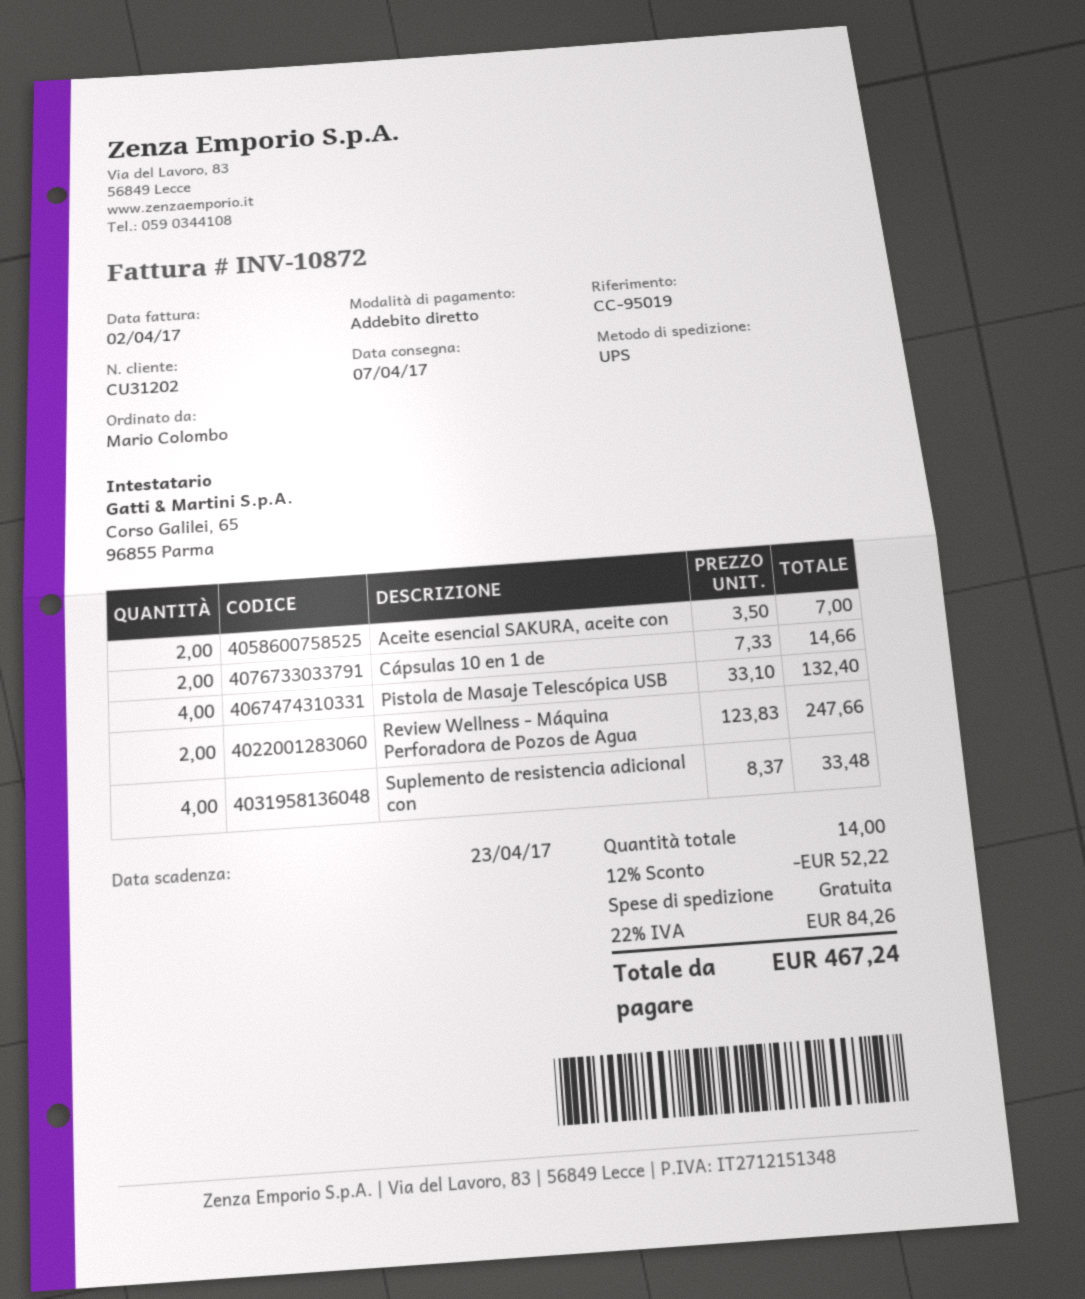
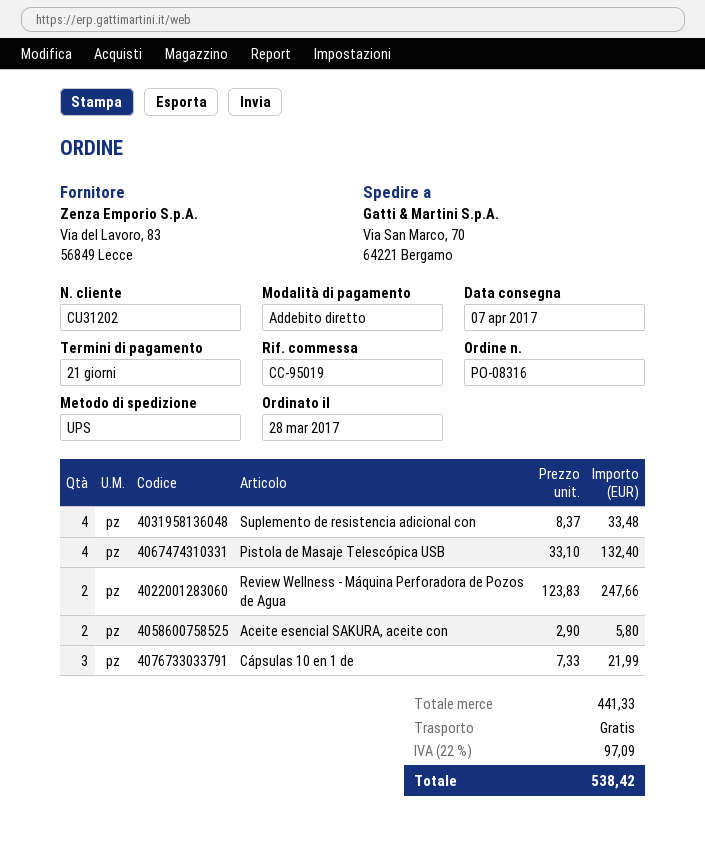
Aceite esencial SAKURA, aceite con: 2 x 3.50 = 7.00 -> 2 x 2.90 = 5.80
Cápsulas 10 en 1 de: 2 x 7.33 = 14.66 -> 3 x 7.33 = 21.99
discount: 12% = 52.22 -> none
tax: 22% = 84.26 -> 22% = 97.09
total: 467.24 -> 538.42

